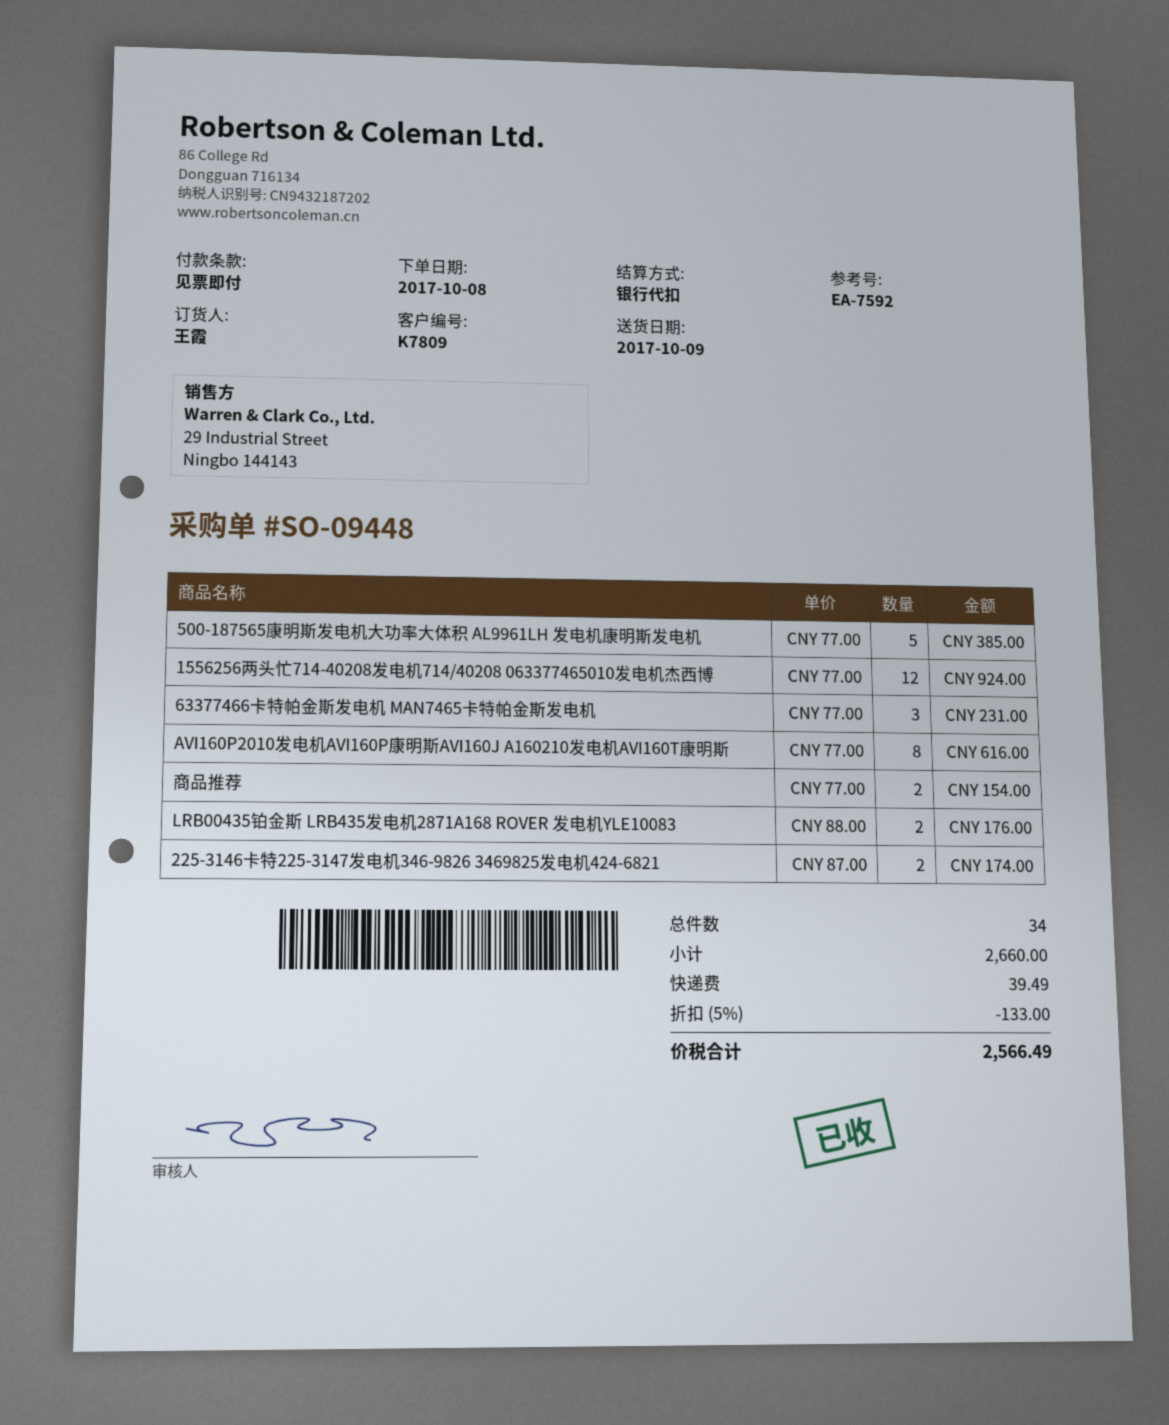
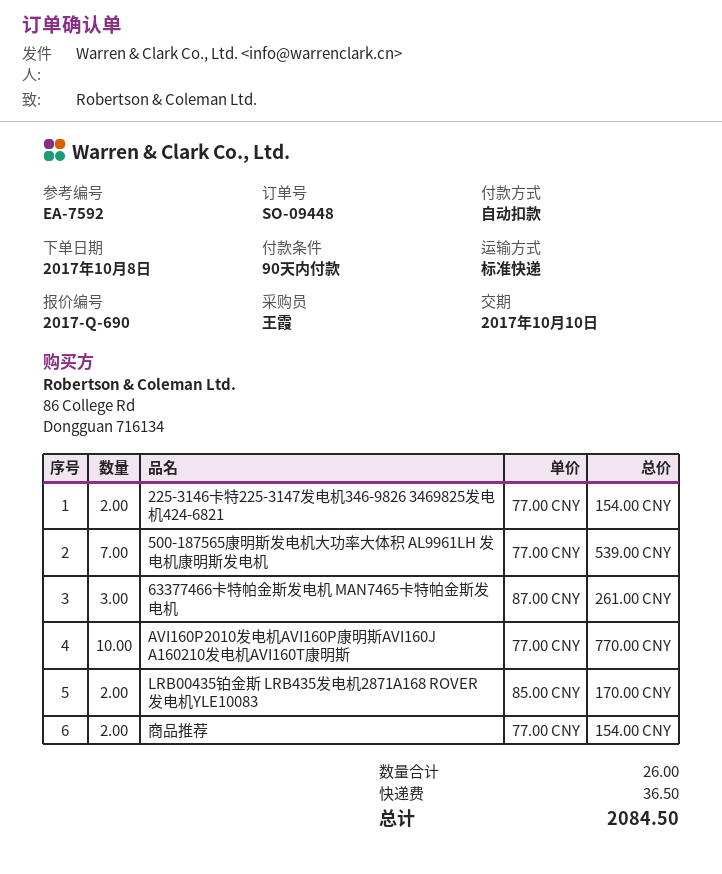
delivery date: 2017-10-09 -> 2017-10-10
payment terms: on receipt -> 90 days
500-187565康明斯发电机大功率大体积 AL9961LH 发电机康明斯发电机: 5 x 77.00 = 385.00 -> 7 x 77.00 = 539.00
1556256两头忙714-40208发电机714/40208 063377465010发电机杰西博: 12 x 77.00 = 924.00 -> none
63377466卡特帕金斯发电机 MAN7465卡特帕金斯发电机: 3 x 77.00 = 231.00 -> 3 x 87.00 = 261.00
AVI160P2010发电机AVI160P康明斯AVI160J A160210发电机AVI160T康明斯: 8 x 77.00 = 616.00 -> 10 x 77.00 = 770.00
LRB00435铂金斯 LRB435发电机2871A168 ROVER 发电机YLE10083: 2 x 88.00 = 176.00 -> 2 x 85.00 = 170.00
225-3146卡特225-3147发电机346-9826 3469825发电机424-6821: 2 x 87.00 = 174.00 -> 2 x 77.00 = 154.00
total quantity: 34 -> 26
discount: 5% = 133.00 -> none
shipping: 39.49 -> 36.50
total: 2566.49 -> 2084.50

